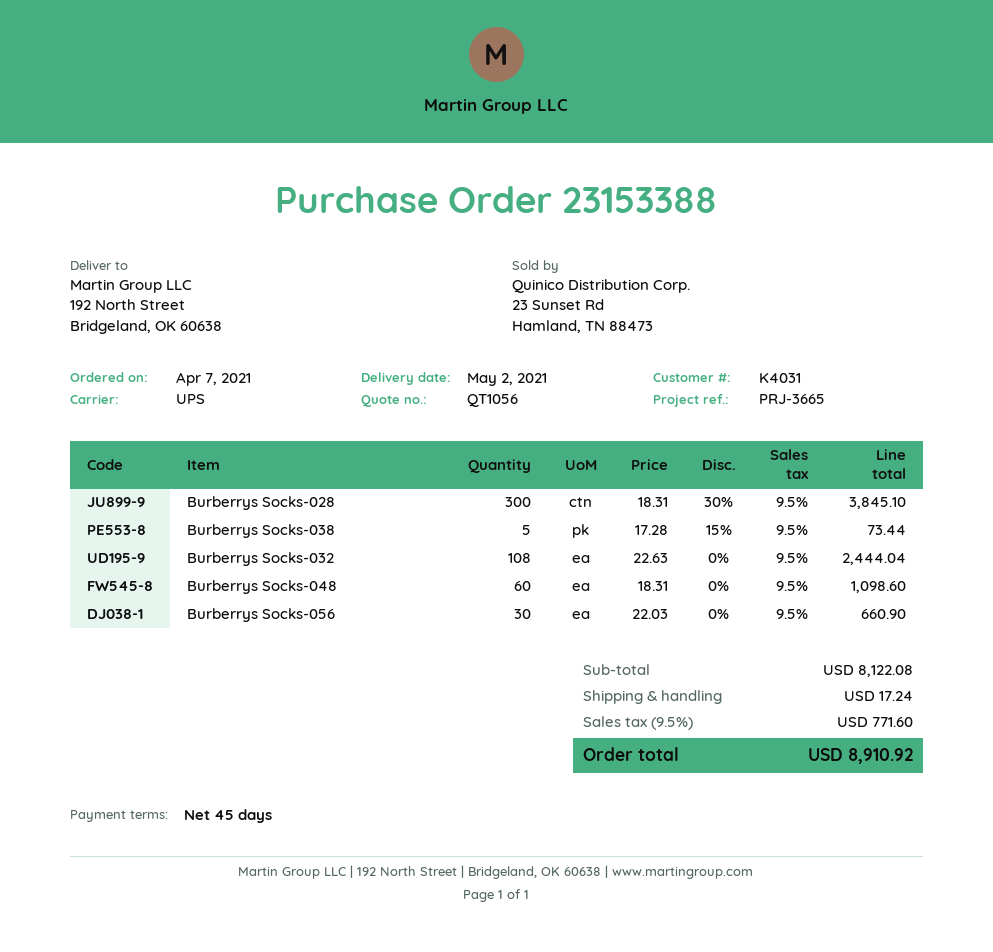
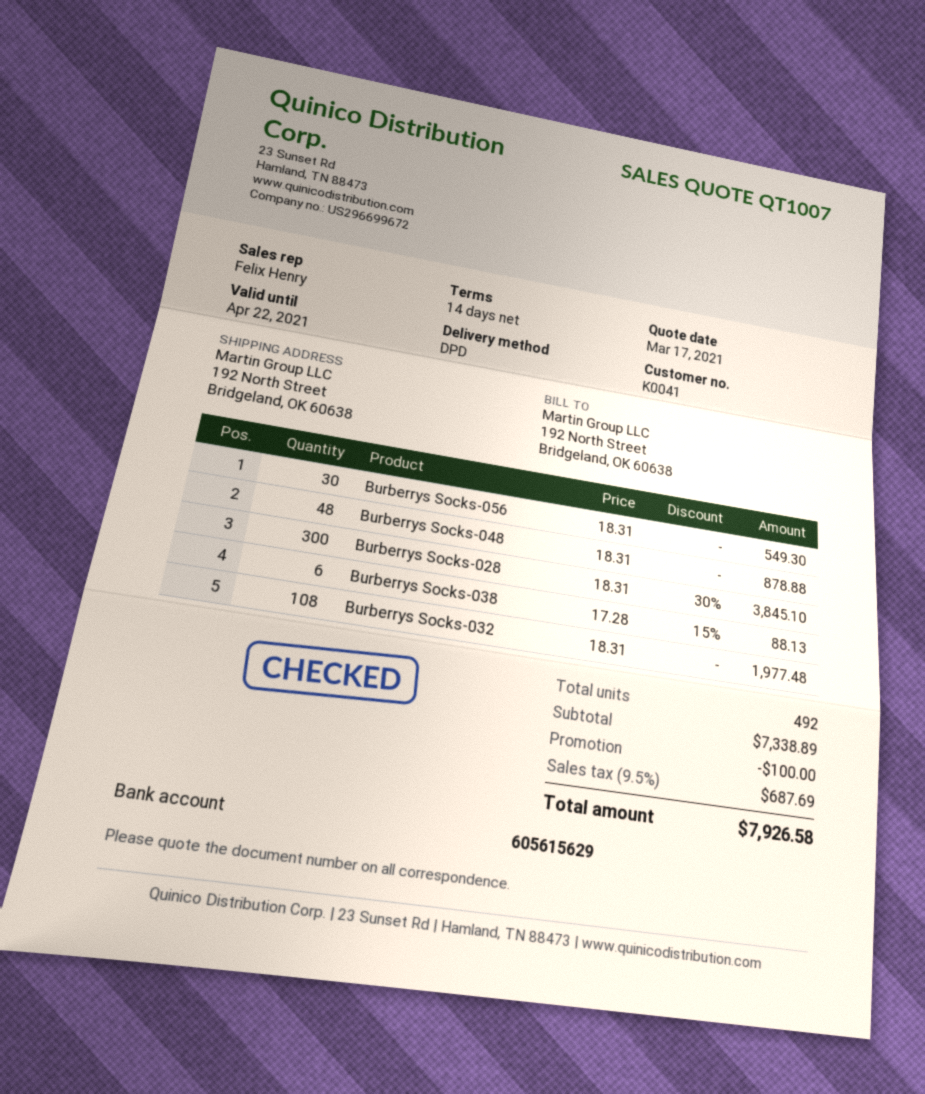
quote number: QT1056 -> QT1007
payment terms: 45 days -> 14 days
customer number: K4031 -> K0041
shipping method: UPS -> DPD
Burberrys Socks-038: 5 x 17.28 - 15% = 73.44 -> 6 x 17.28 - 15% = 88.13
Burberrys Socks-032: 108 x 22.63 = 2444.04 -> 108 x 18.31 = 1977.48
Burberrys Socks-048: 60 x 18.31 = 1098.60 -> 48 x 18.31 = 878.88
Burberrys Socks-056: 30 x 22.03 = 660.90 -> 30 x 18.31 = 549.30
subtotal: 8122.08 -> 7338.89
discount: none -> 100.00
shipping: 17.24 -> none
tax: 9.5% = 771.60 -> 9.5% = 687.69
total: 8910.92 -> 7926.58

